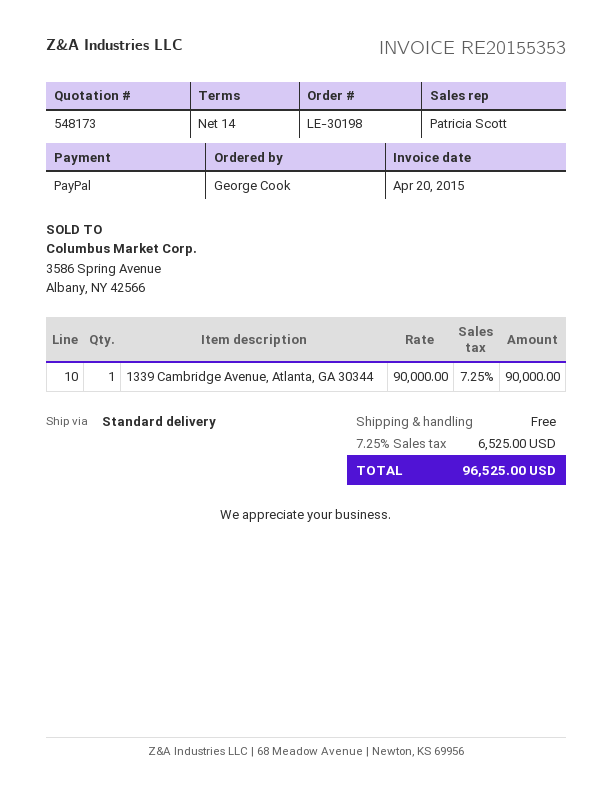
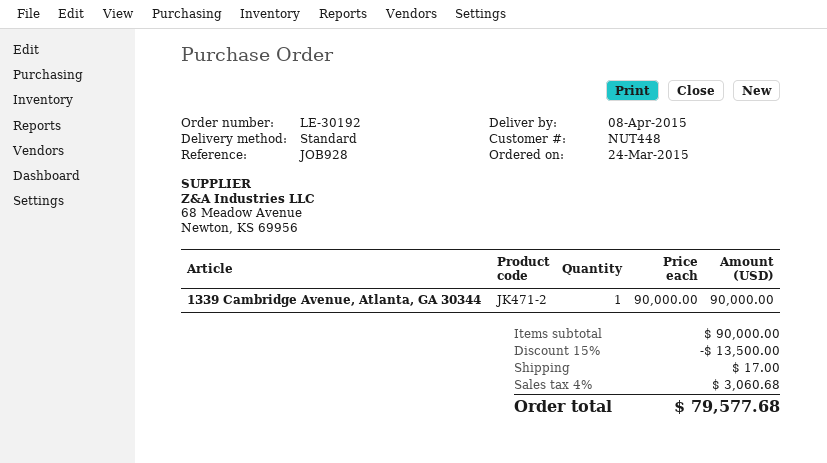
order number: LE-30198 -> LE-30192
discount: none -> 15% = 13500.00
shipping: 0.00 -> 17.00
tax: 7.25% = 6525.00 -> 4% = 3060.68
total: 96525.00 -> 79577.68

